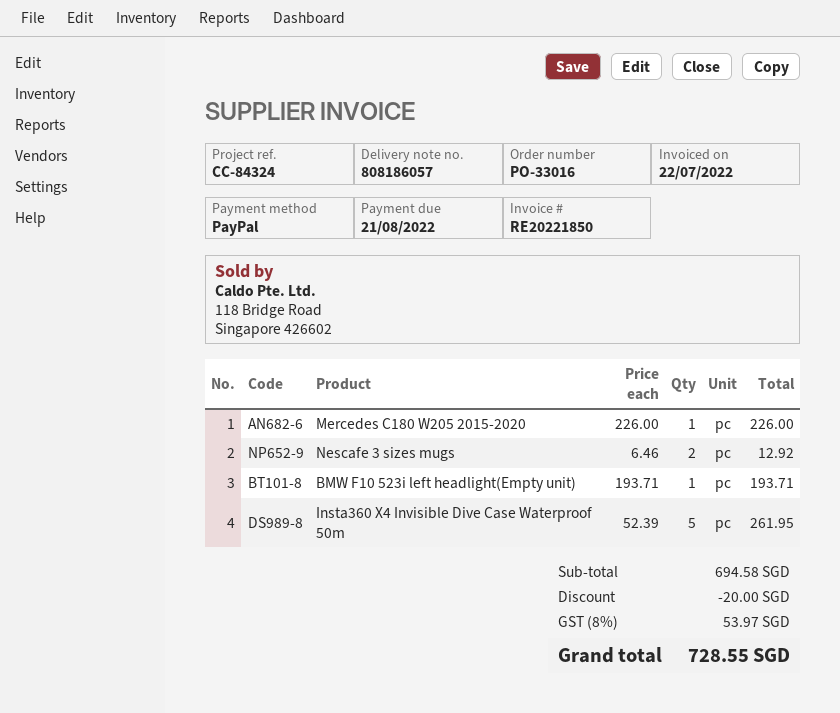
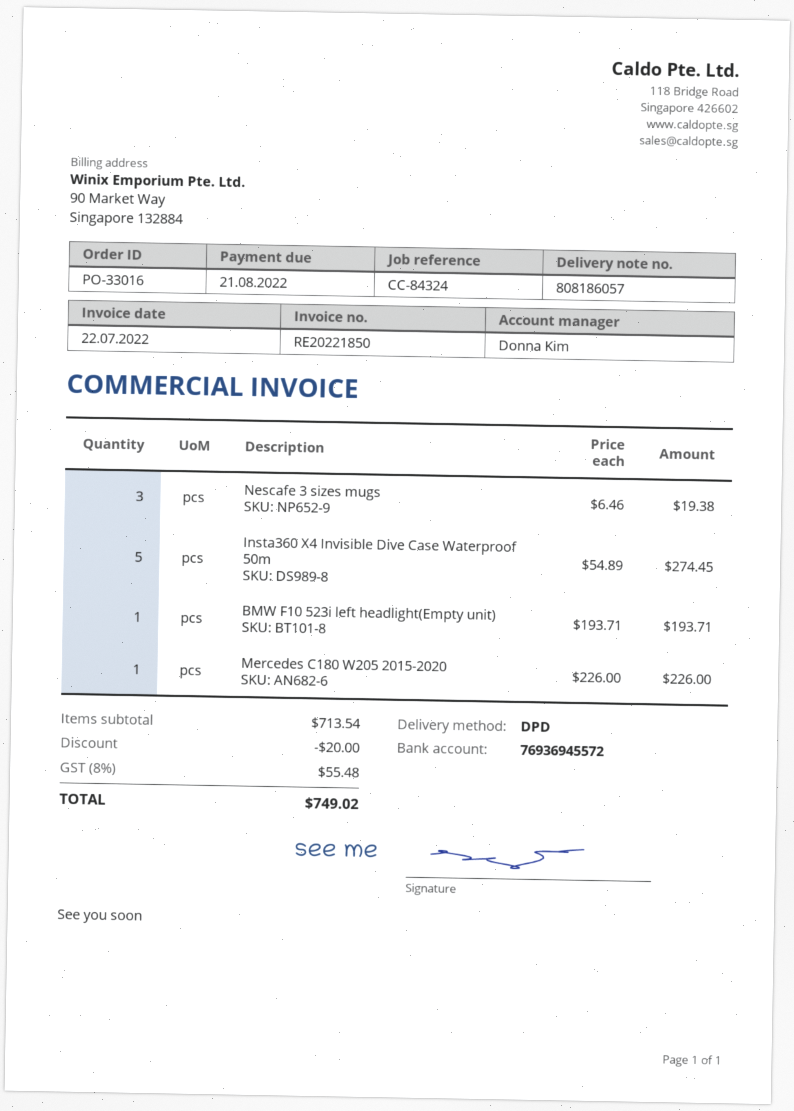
Nescafe 3 sizes mugs: 2 x 6.46 = 12.92 -> 3 x 6.46 = 19.38
Insta360 X4 Invisible Dive Case Waterproof 50m: 5 x 52.39 = 261.95 -> 5 x 54.89 = 274.45
subtotal: 694.58 -> 713.54
tax: 8% = 53.97 -> 8% = 55.48
total: 728.55 -> 749.02

